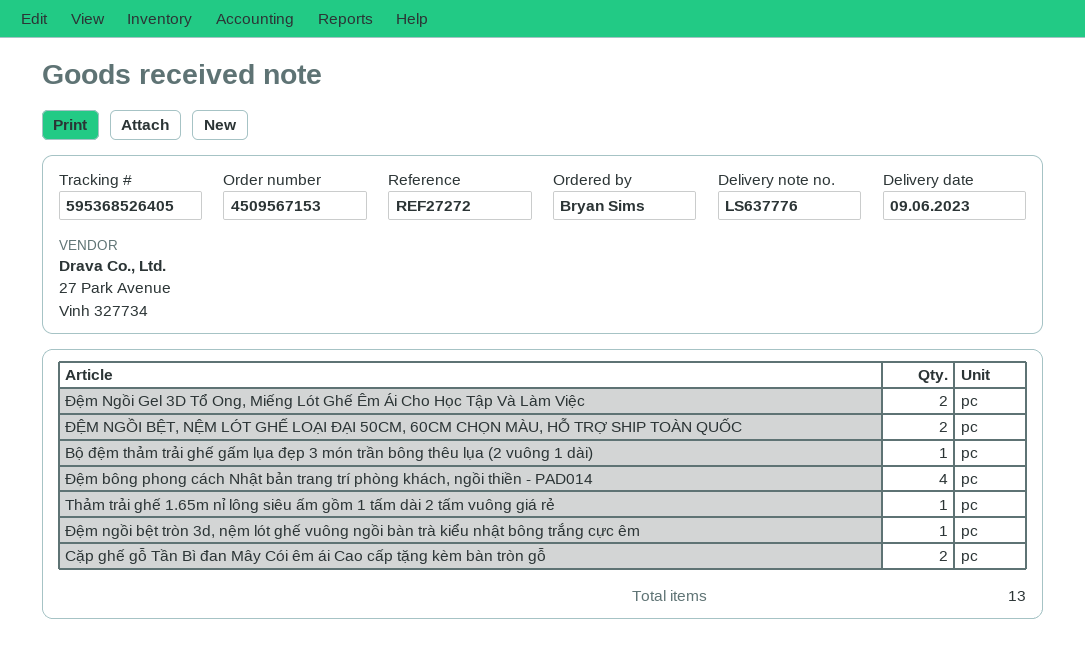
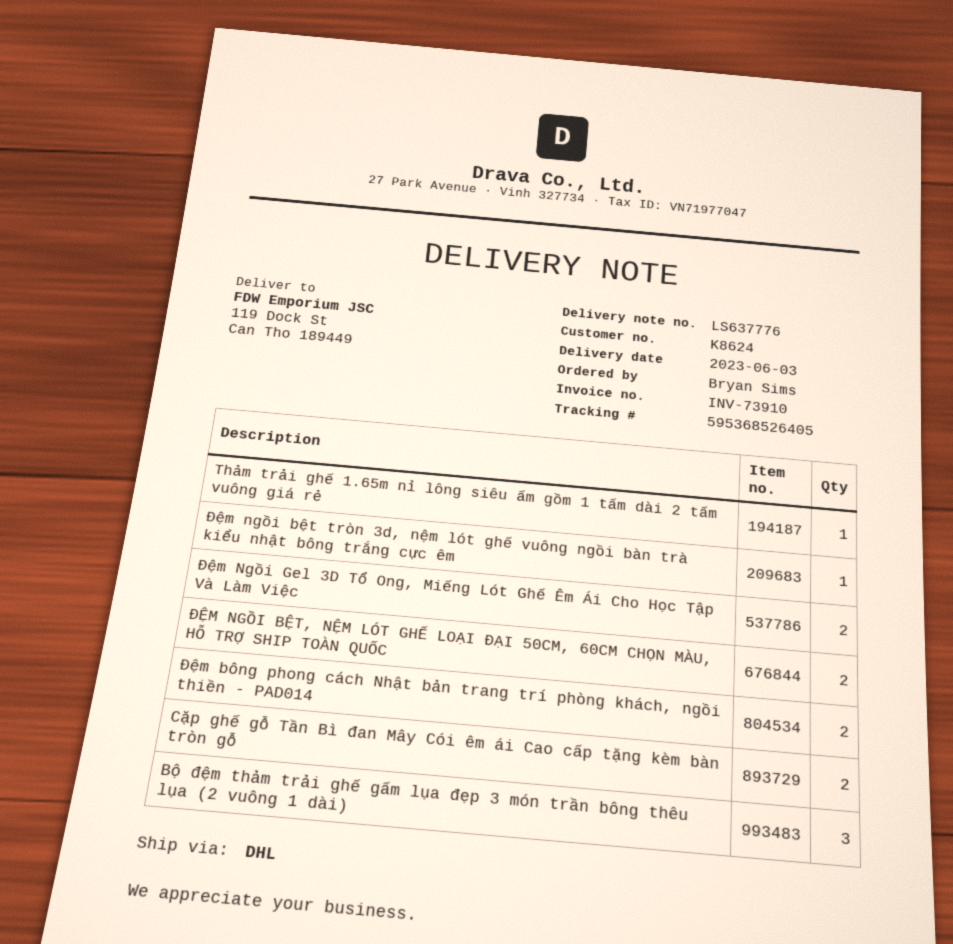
delivery date: 2023-06-09 -> 2023-06-03
Bộ đệm thảm trải ghế gấm lụa đẹp 3 món trần bông thêu lụa (2 vuông 1 dài): 1 -> 3
Đệm bông phong cách Nhật bản trang trí phòng khách, ngồi thiền - PAD014: 4 -> 2

